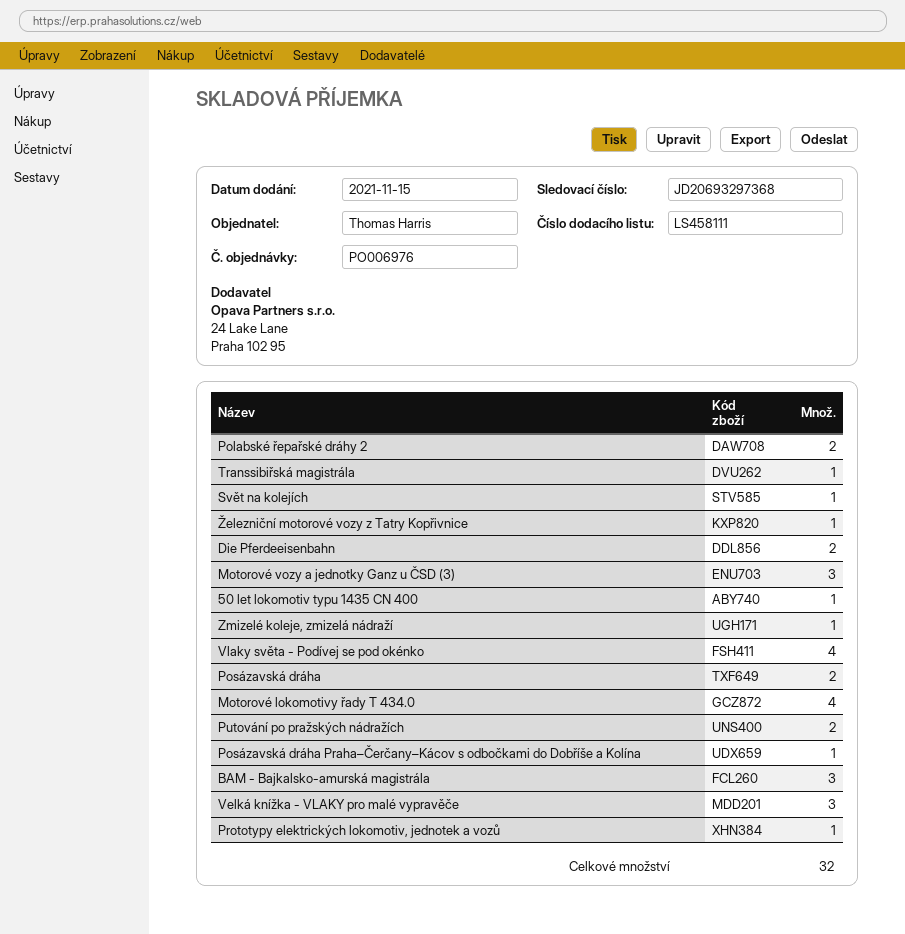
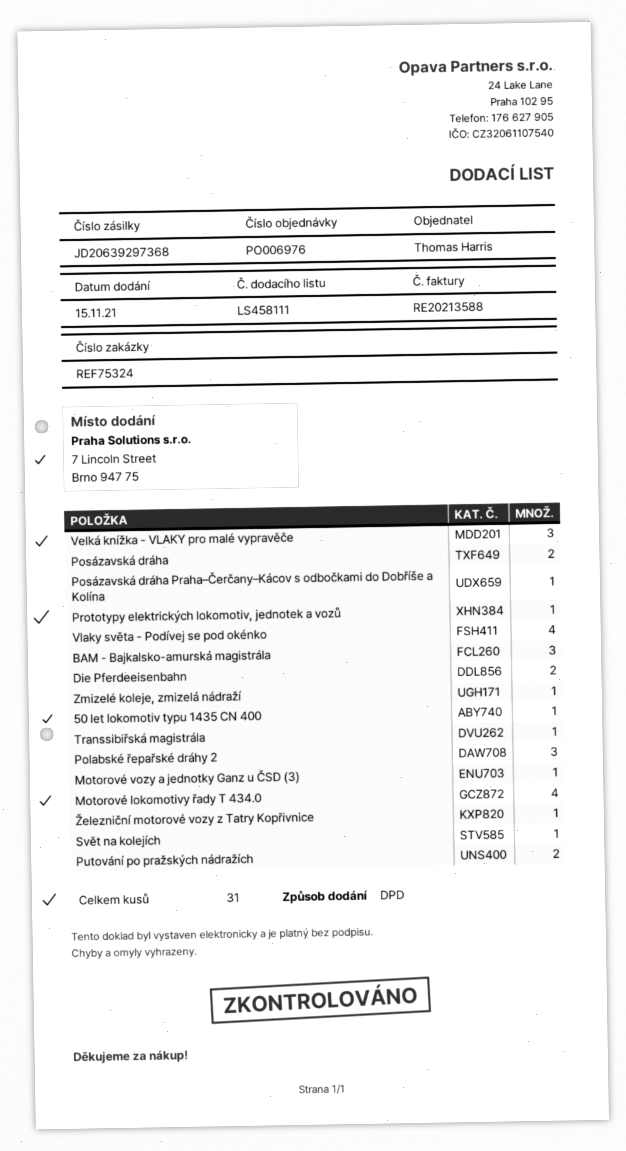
tracking number: JD20693297368 -> JD20639297368
Polabské řepařské dráhy 2: 2 -> 3
Motorové vozy a jednotky Ganz u ČSD (3): 3 -> 1
total quantity: 32 -> 31

